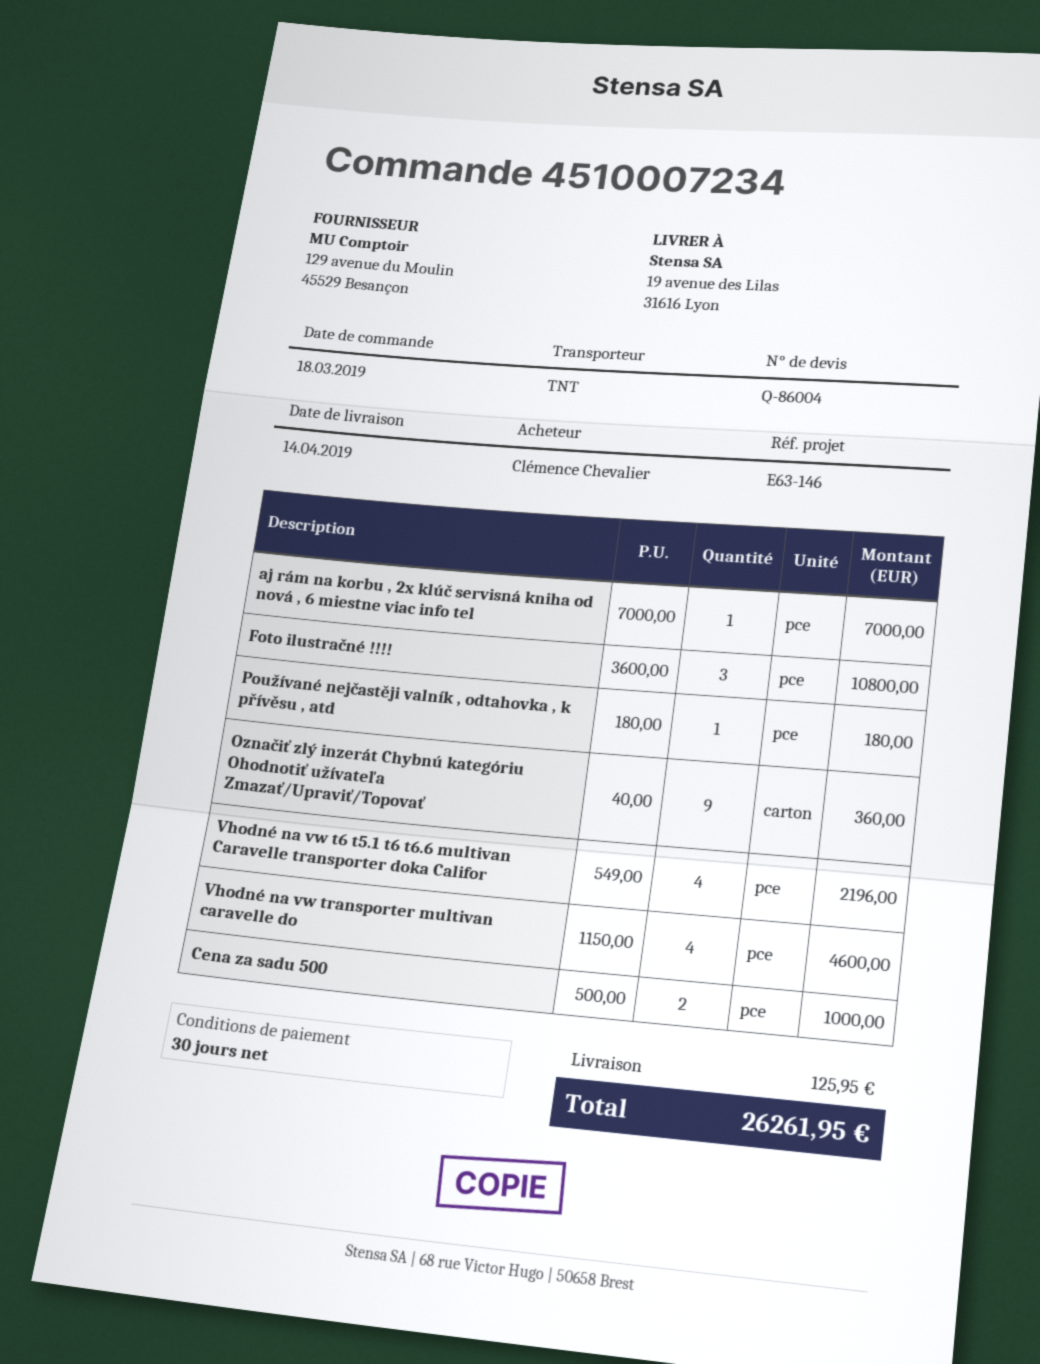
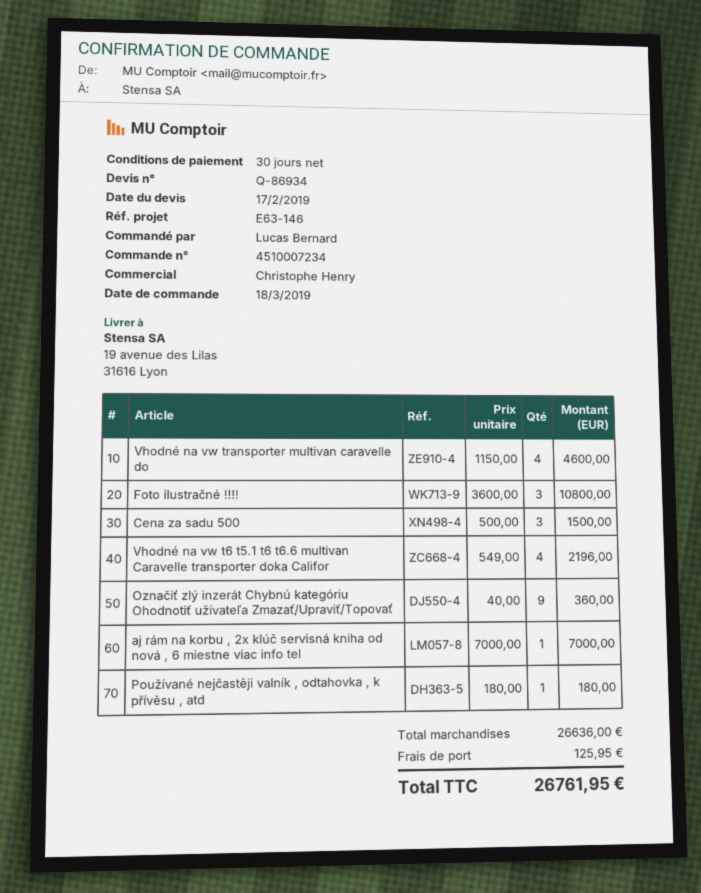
quote number: Q-86004 -> Q-86934
ordered by: Clémence Chevalier -> Lucas Bernard
Cena za sadu 500: 2 x 500.00 = 1000.00 -> 3 x 500.00 = 1500.00
total: 26261.95 -> 26761.95

